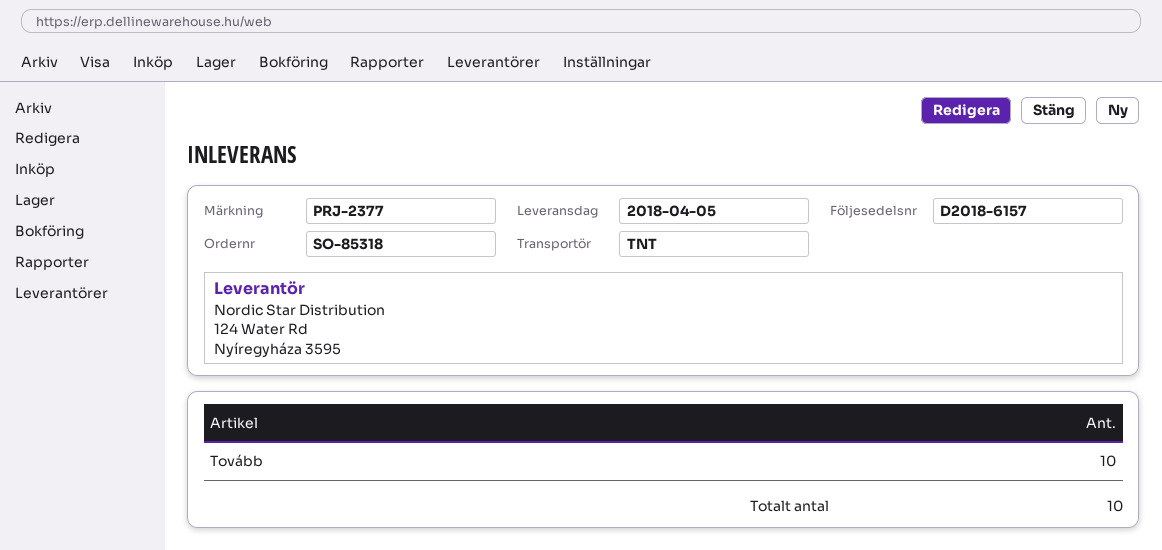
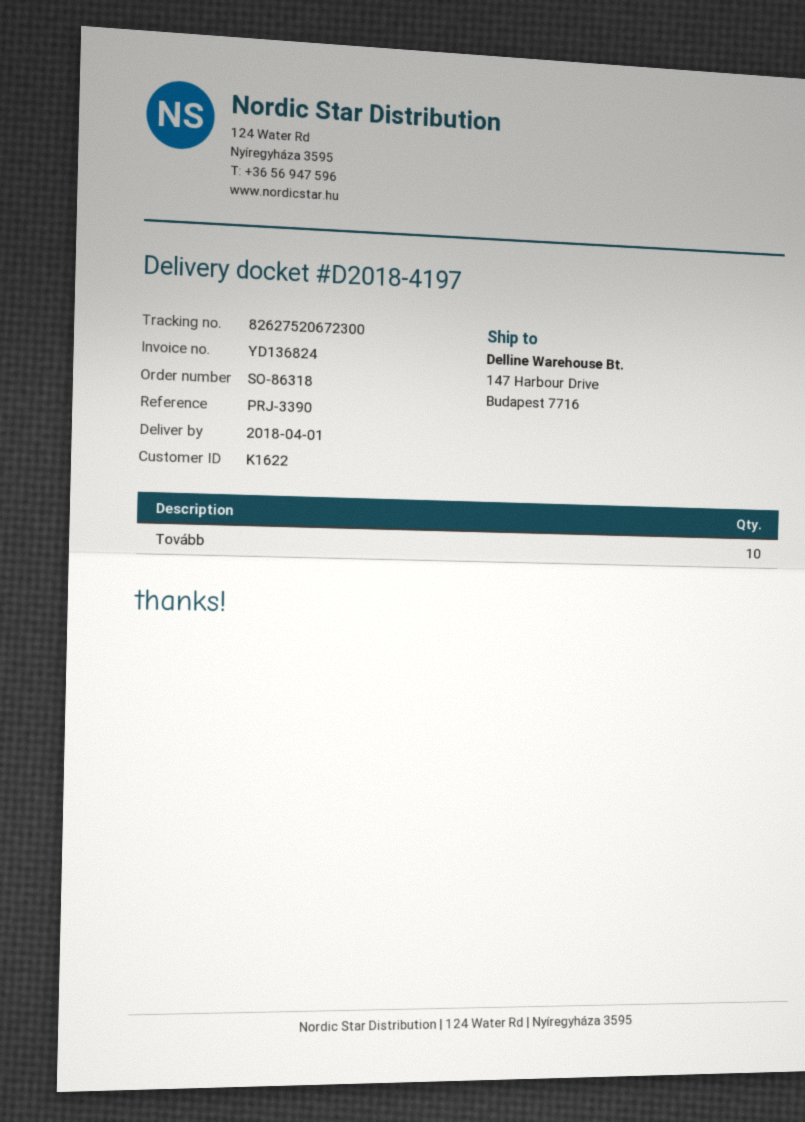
order number: SO-85318 -> SO-86318
delivery note number: D2018-6157 -> D2018-4197
delivery date: 2018-04-05 -> 2018-04-01
reference: PRJ-2377 -> PRJ-3390

